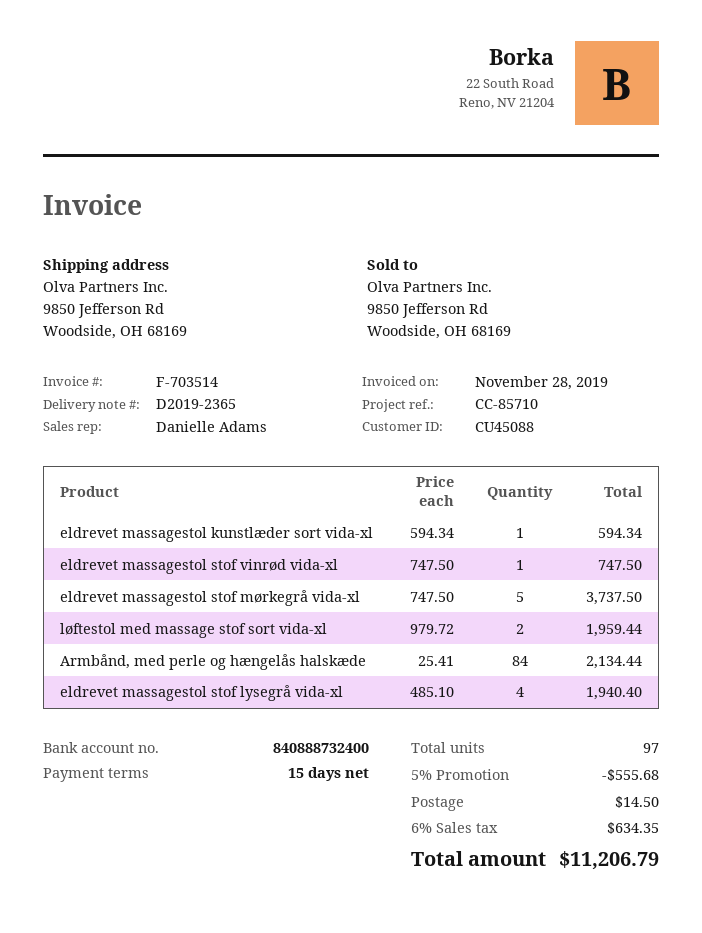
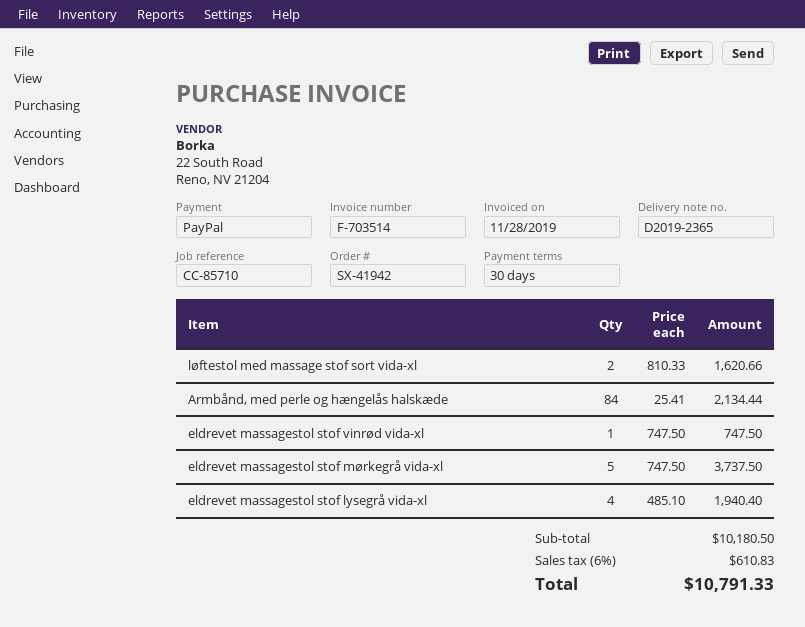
payment terms: 15 days -> 30 days
eldrevet massagestol kunstlæder sort vida-xl: 1 x 594.34 = 594.34 -> none
løftestol med massage stof sort vida-xl: 2 x 979.72 = 1959.44 -> 2 x 810.33 = 1620.66
discount: 5% = 555.68 -> none
shipping: 14.50 -> none
tax: 6% = 634.35 -> 6% = 610.83
total: 11206.79 -> 10791.33

